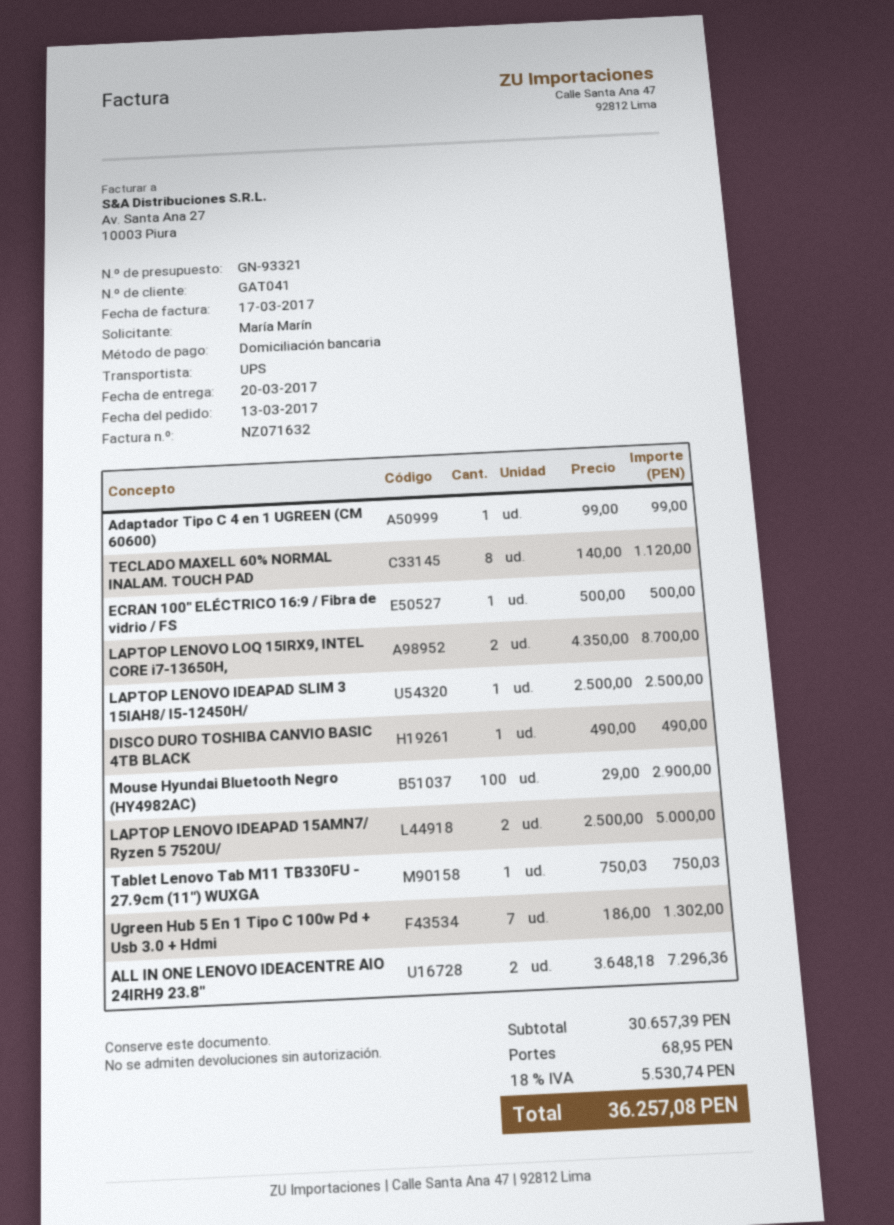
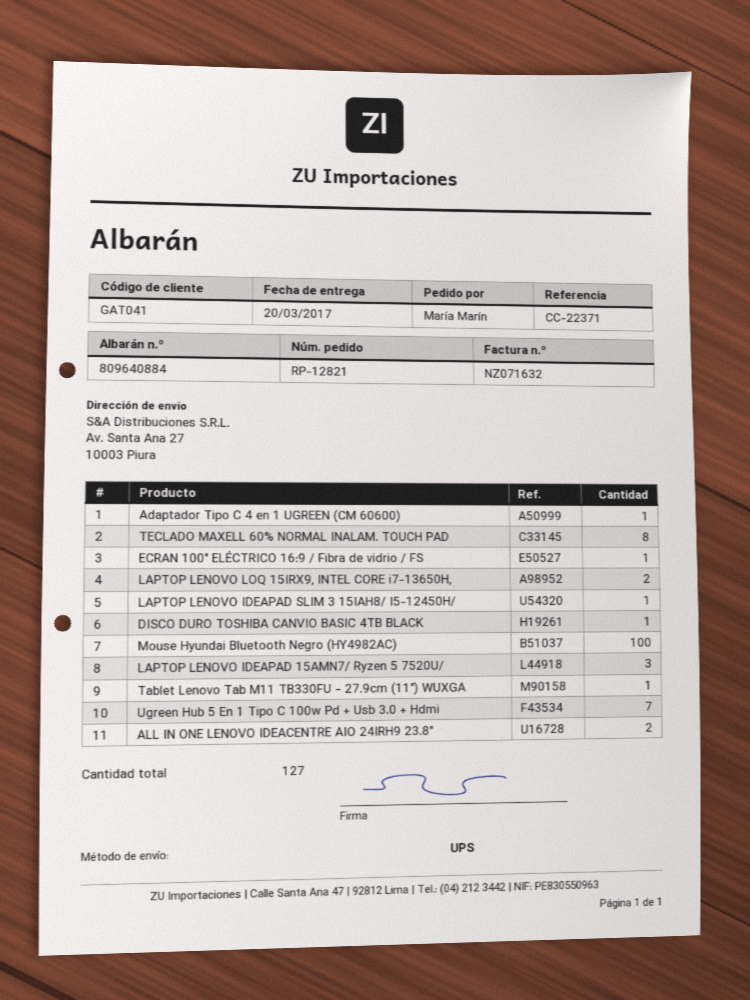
LAPTOP LENOVO IDEAPAD 15AMN7/ Ryzen 5 7520U/: 2 -> 3

